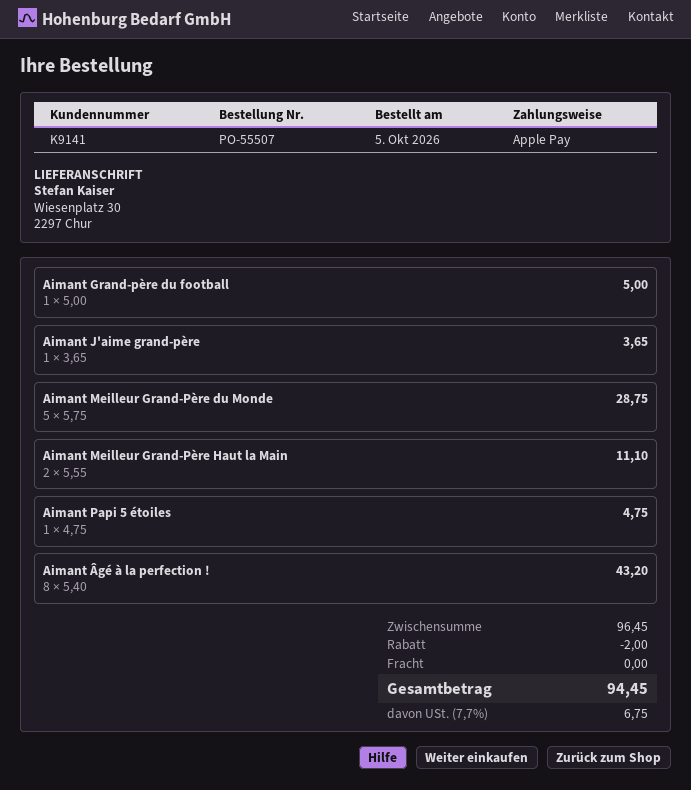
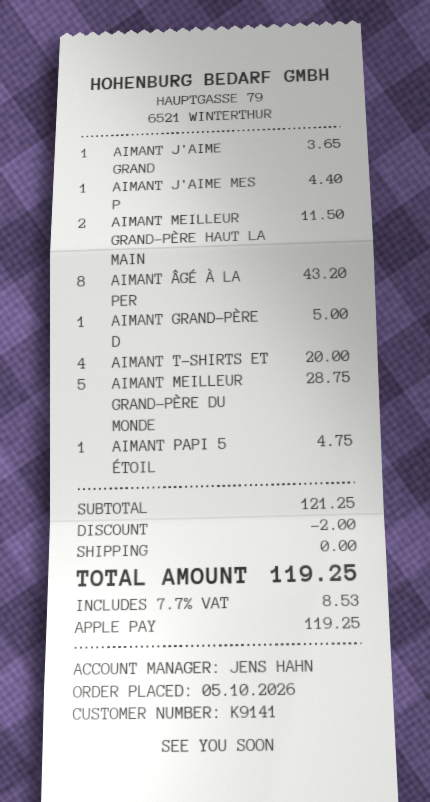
Aimant Meilleur Grand-Père Haut la Main: 2 for 11.10 -> 2 for 11.50
AIMANT J'AIME MES P: none -> 1 for 4.40
AIMANT T-SHIRTS ET: none -> 4 for 20.00
subtotal: 96.45 -> 121.25
tax: 7.7% = 6.75 -> 7.7% = 8.53
total: 94.45 -> 119.25

